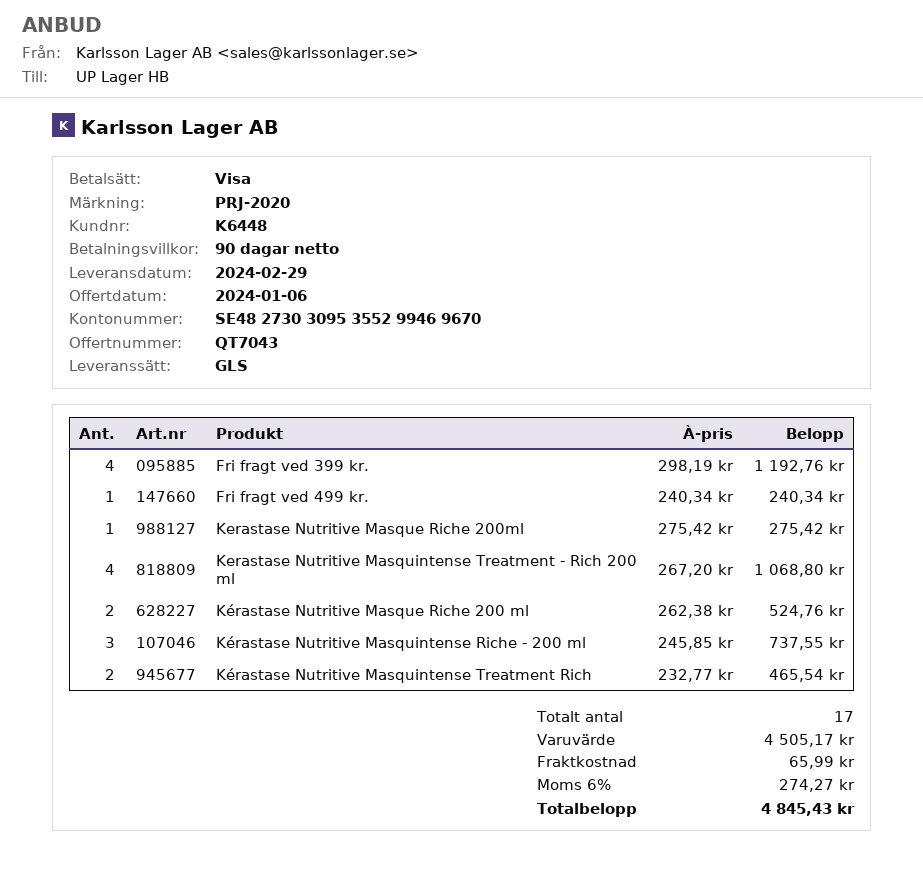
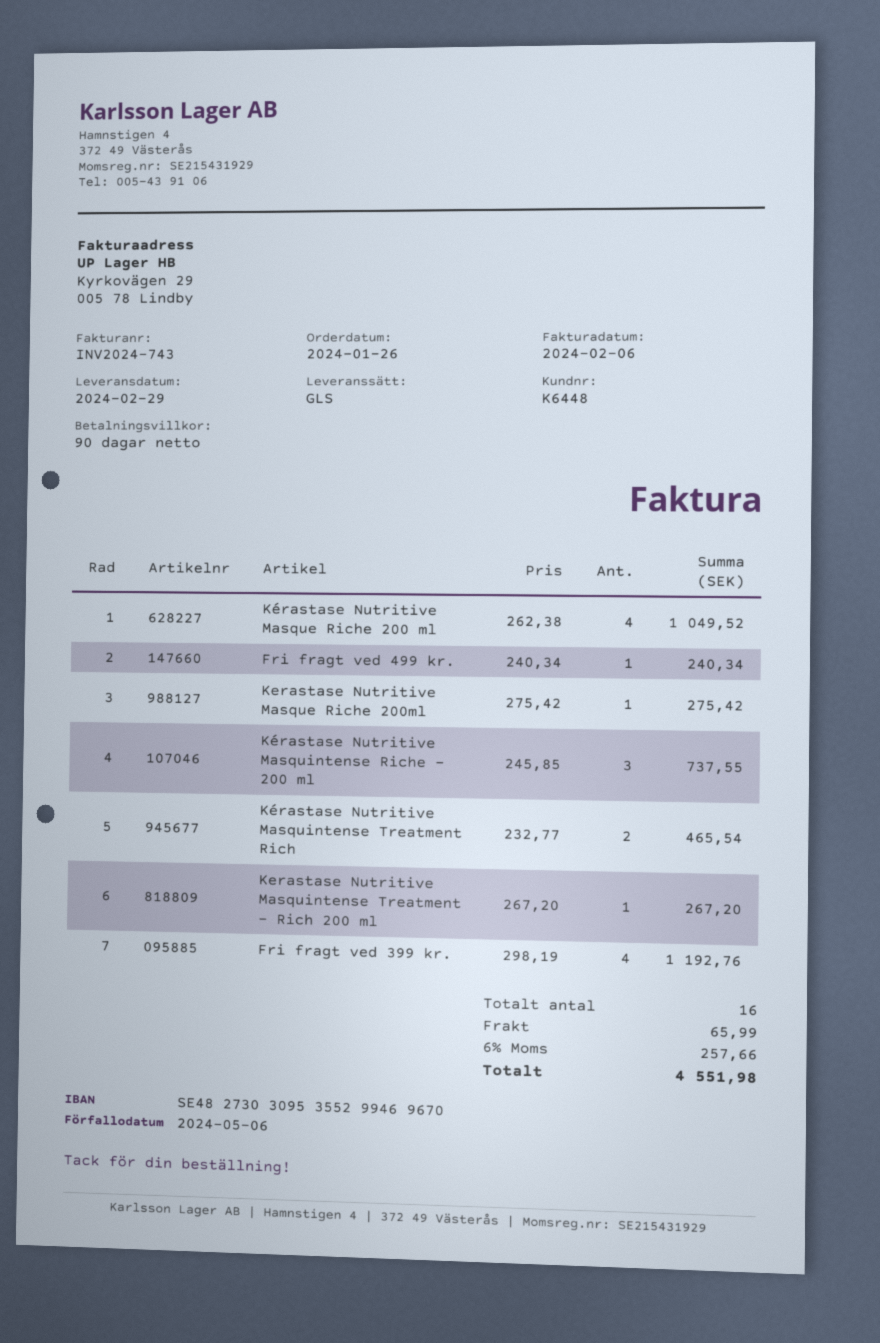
Kerastase Nutritive Masquintense Treatment - Rich 200 ml: 4 x 267.20 = 1068.80 -> 1 x 267.20 = 267.20
Kérastase Nutritive Masque Riche 200 ml: 2 x 262.38 = 524.76 -> 4 x 262.38 = 1049.52
total quantity: 17 -> 16
tax: 6% = 274.27 -> 6% = 257.66
total: 4845.43 -> 4551.98

